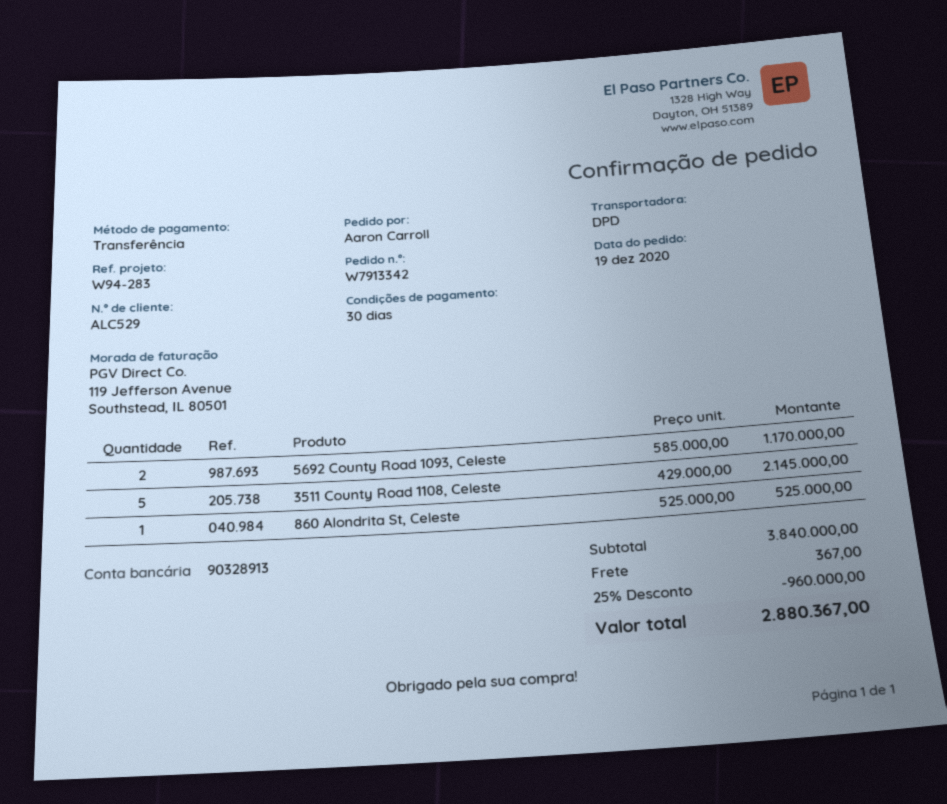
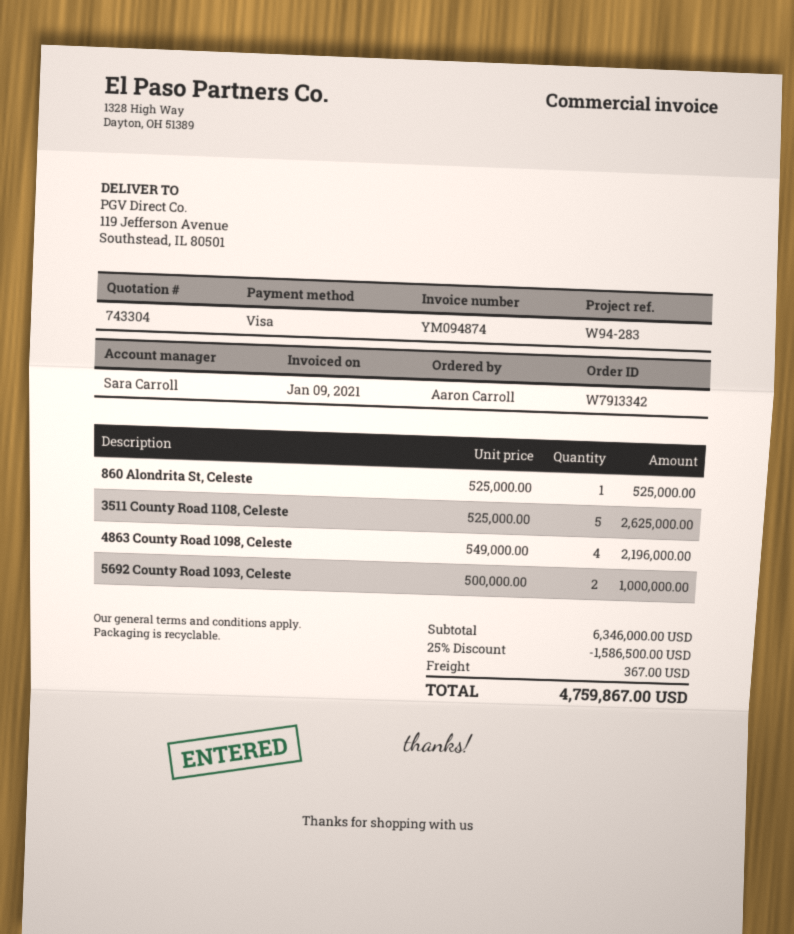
payment method: bank transfer -> Visa
5692 County Road 1093, Celeste: 2 x 585000.00 = 1170000.00 -> 2 x 500000.00 = 1000000.00
3511 County Road 1108, Celeste: 5 x 429000.00 = 2145000.00 -> 5 x 525000.00 = 2625000.00
4863 County Road 1098, Celeste: none -> 4 x 549000.00 = 2196000.00
subtotal: 3840000.00 -> 6346000.00
discount: 25% = 960000.00 -> 25% = 1586500.00
total: 2880367.00 -> 4759867.00

